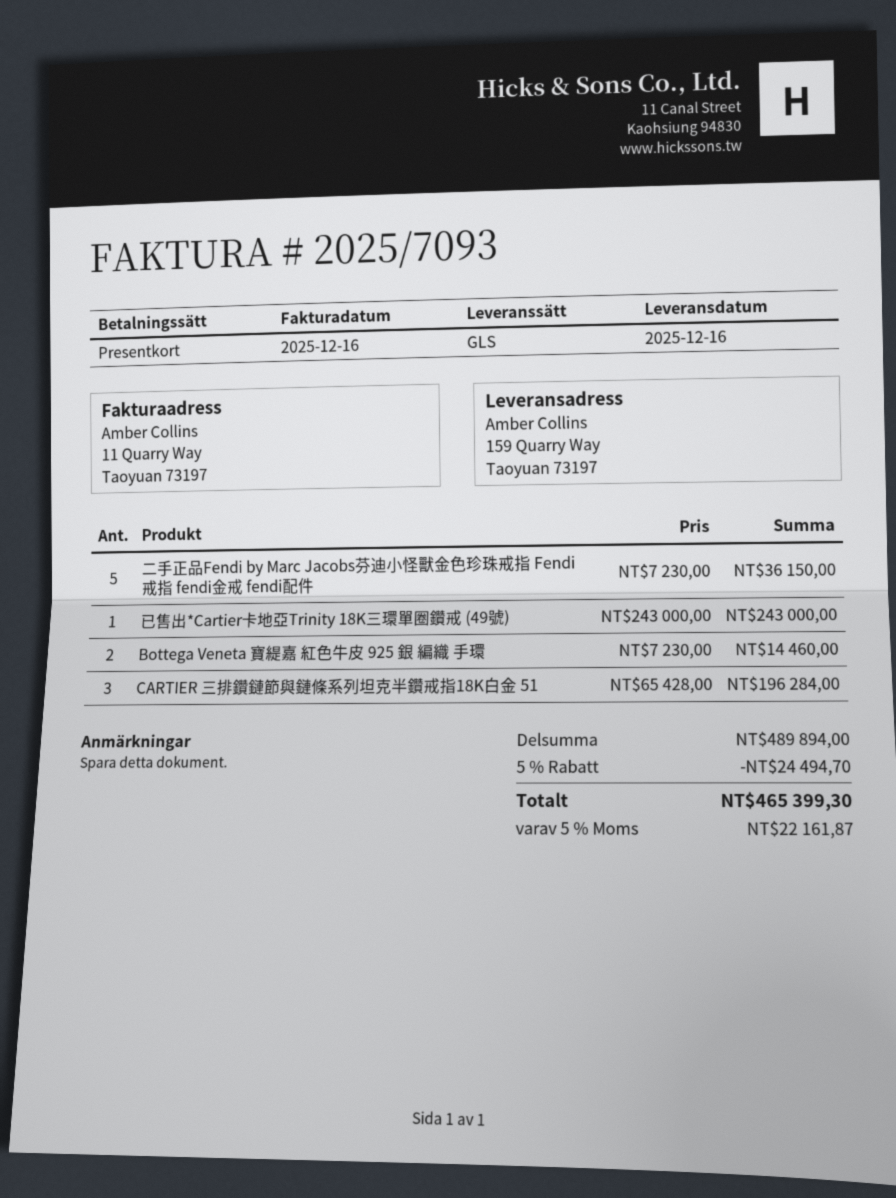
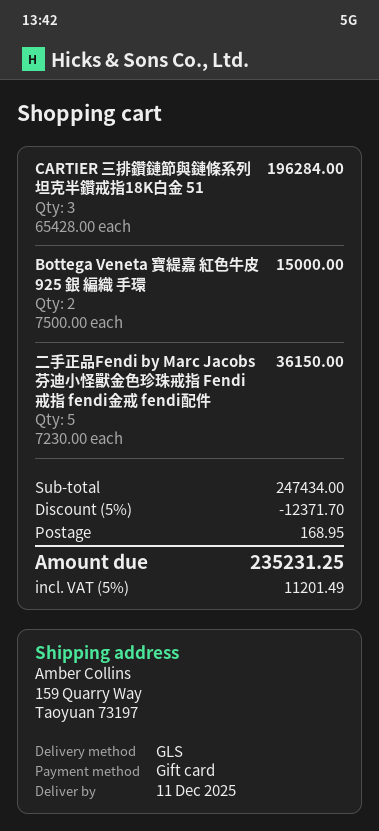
delivery date: 2025-12-16 -> 2025-12-11
已售出*Cartier卡地亞Trinity 18K三環單圈鑽戒 (49號): 1 x 243000.00 = 243000.00 -> none
Bottega Veneta 寶緹嘉 紅色牛皮 925 銀 編織 手環: 2 x 7230.00 = 14460.00 -> 2 x 7500.00 = 15000.00
subtotal: 489894.00 -> 247434.00
discount: 5% = 24494.70 -> 5% = 12371.70
shipping: none -> 168.95
tax: 5% = 22161.87 -> 5% = 11201.49
total: 465399.30 -> 235231.25

